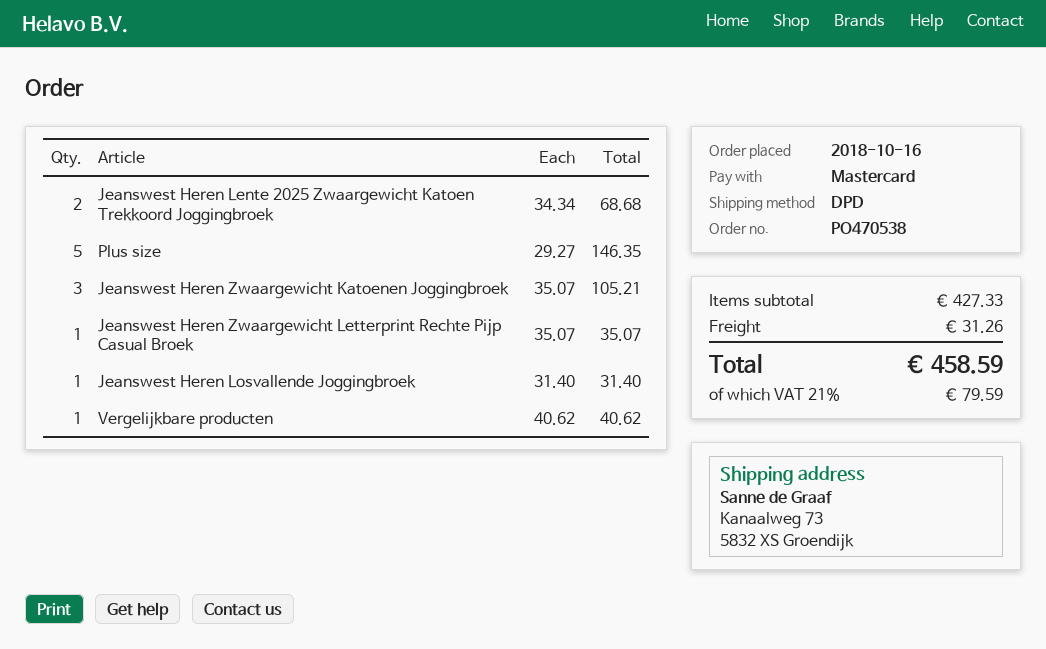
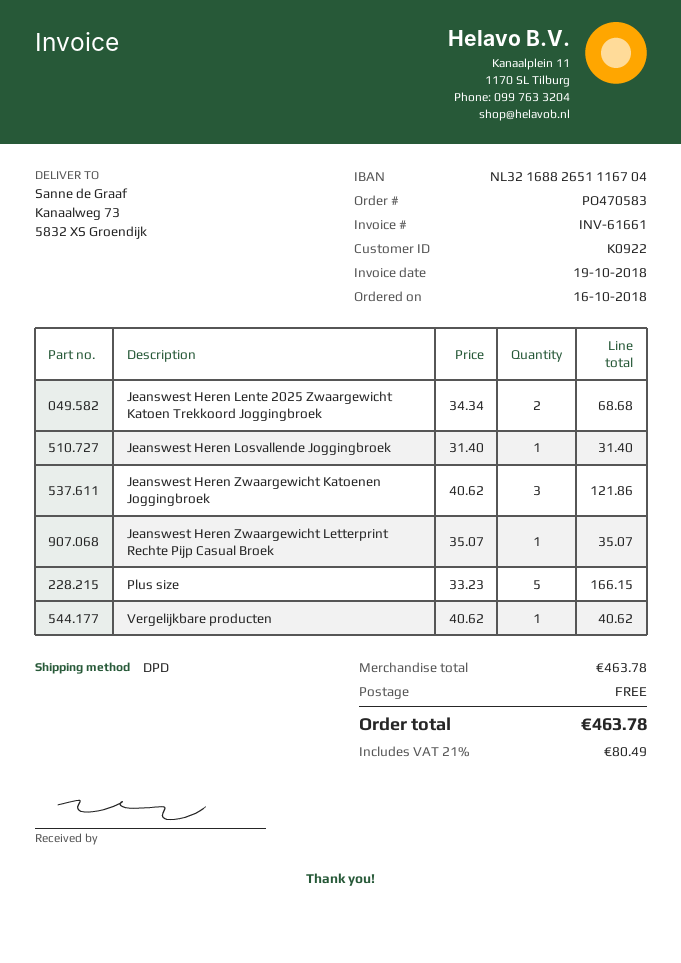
order number: PO470538 -> PO470583
Plus size: 5 x 29.27 = 146.35 -> 5 x 33.23 = 166.15
Jeanswest Heren Zwaargewicht Katoenen Joggingbroek: 3 x 35.07 = 105.21 -> 3 x 40.62 = 121.86
subtotal: 427.33 -> 463.78
shipping: 31.26 -> 0.00
tax: 21% = 79.59 -> 21% = 80.49
total: 458.59 -> 463.78

